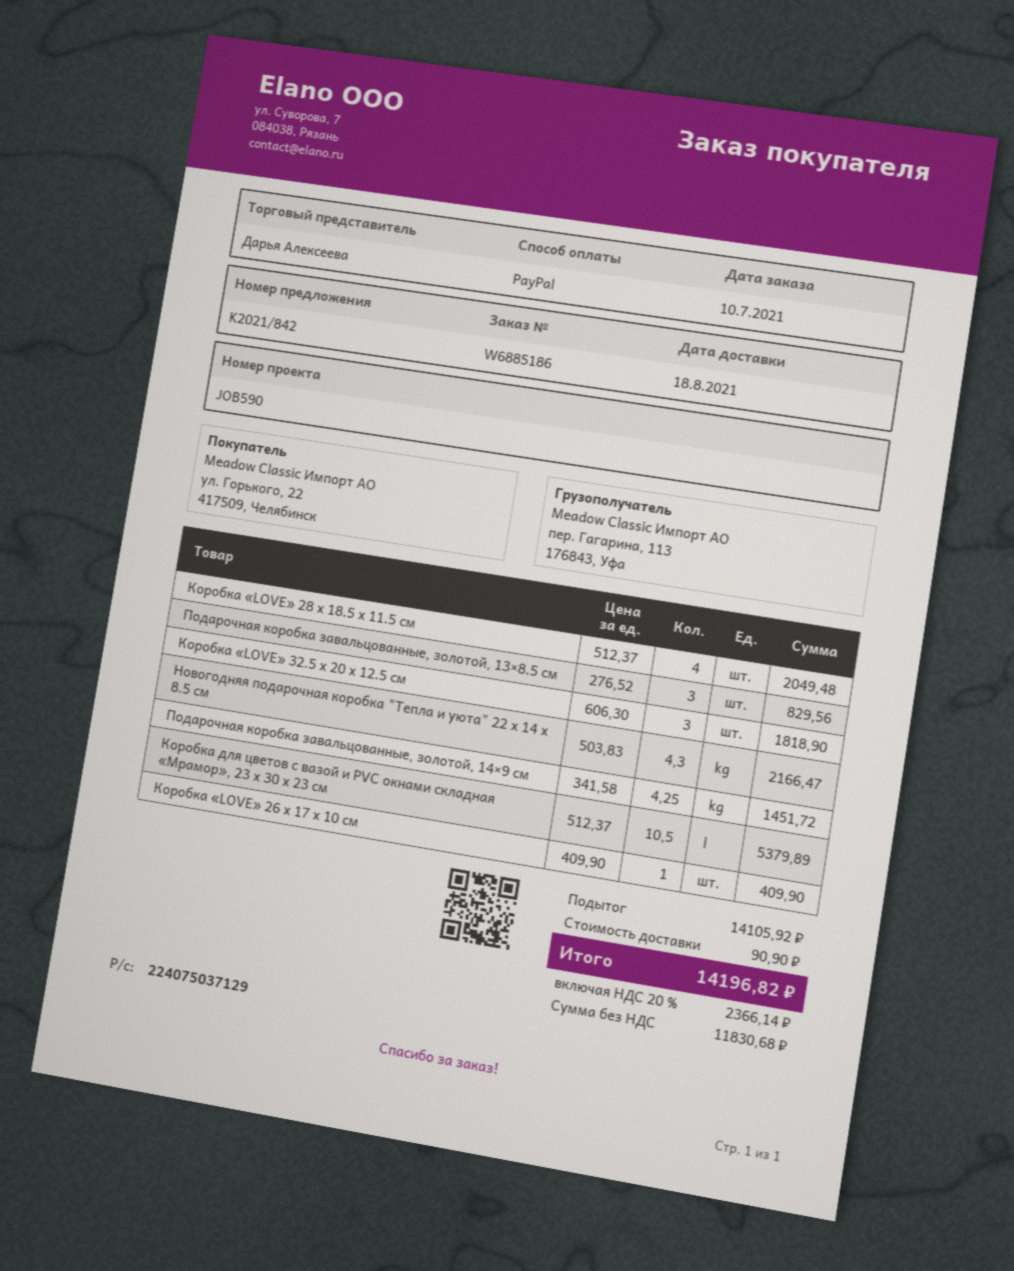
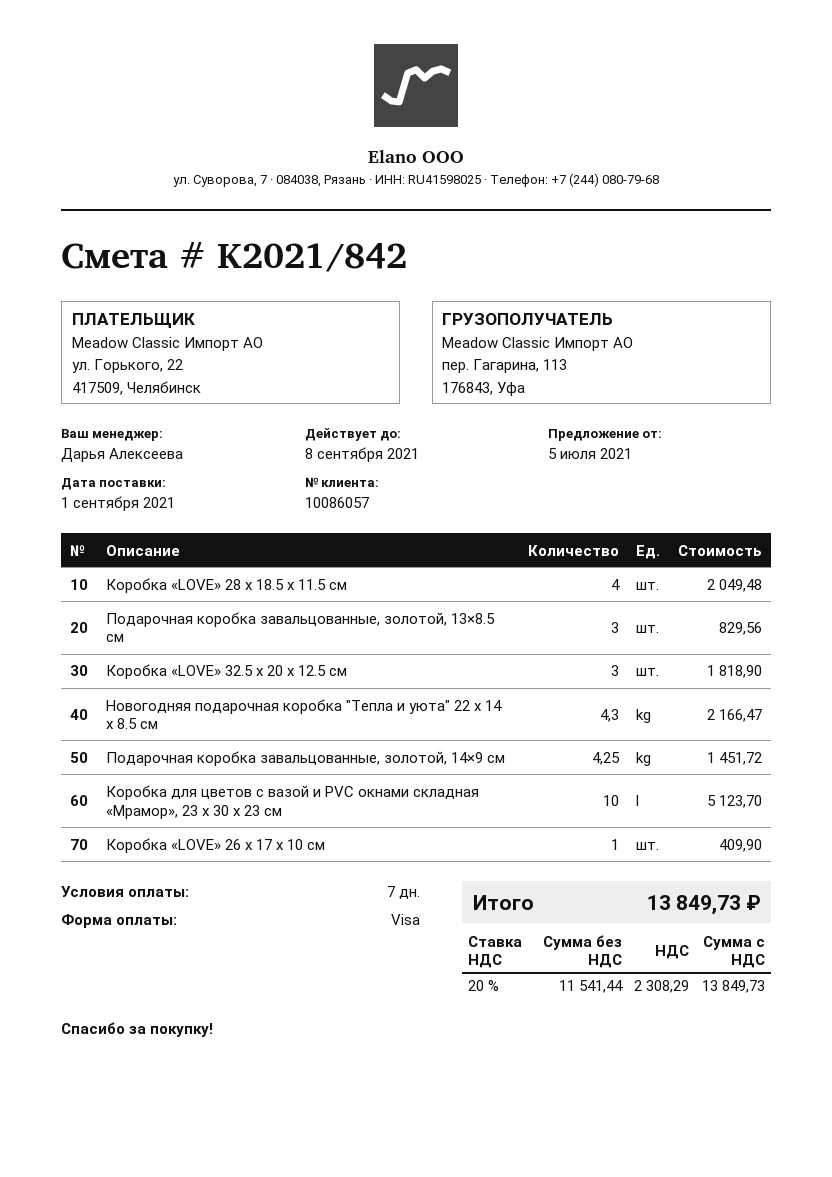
delivery date: 2021-08-18 -> 2021-09-01
payment method: PayPal -> Visa
Коробка для цветов с вазой и PVC окнами складная «Мрамор», 23 х 30 х 23 см: 10.5 for 5379.89 -> 10 for 5123.70
shipping: 90.90 -> none
net: 11830.68 -> 11541.44
tax: 20% = 2366.14 -> 20% = 2308.29
total: 14196.82 -> 13849.73

